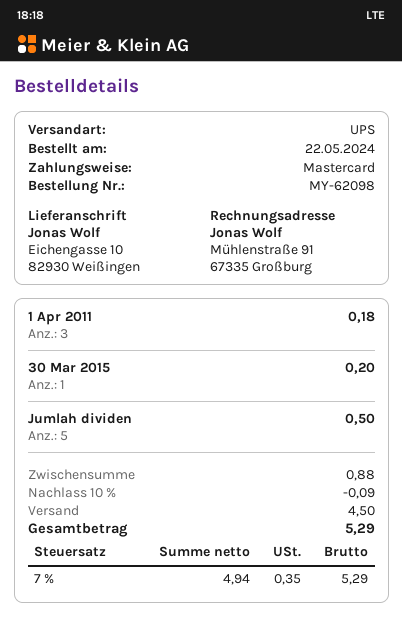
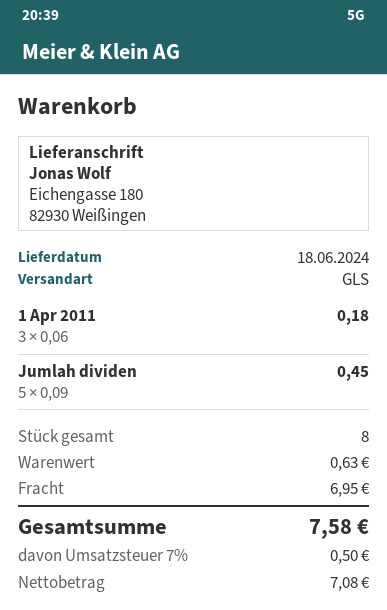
shipping method: UPS -> GLS
ship to: Eichengasse 10, 82930 Weißingen -> Eichengasse 180, 82930 Weißingen
30 Mar 2015: 1 for 0.20 -> none
Jumlah dividen: 5 for 0.50 -> 5 for 0.45
subtotal: 0.88 -> 0.63
discount: 10% = 0.09 -> none
shipping: 4.50 -> 6.95
net: 4.94 -> 7.08
tax: 7% = 0.35 -> 7% = 0.50
total: 5.29 -> 7.58

